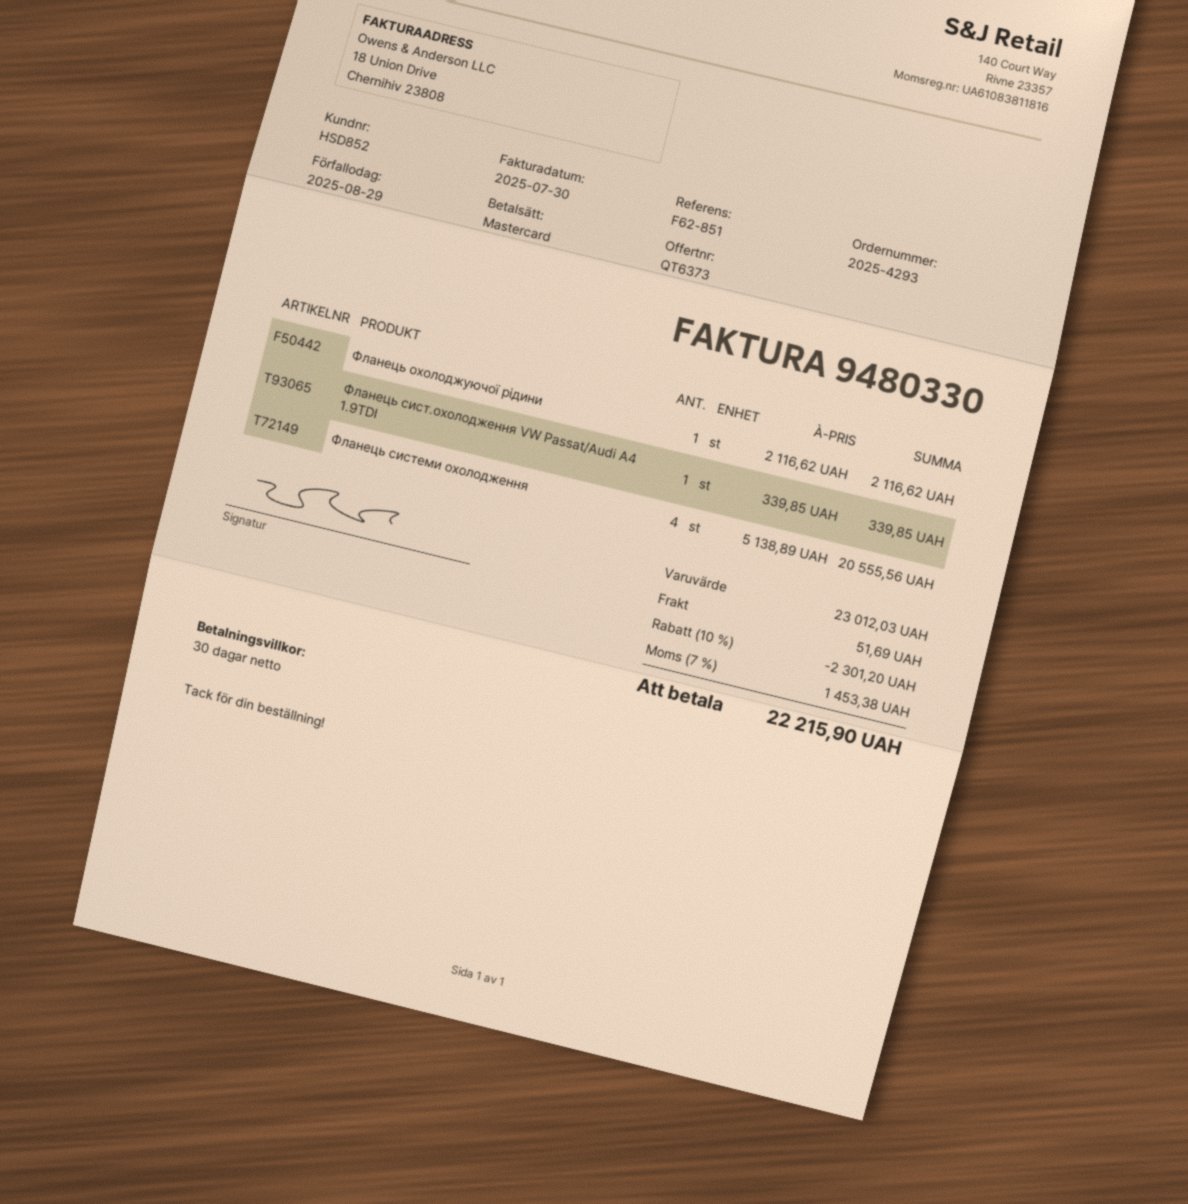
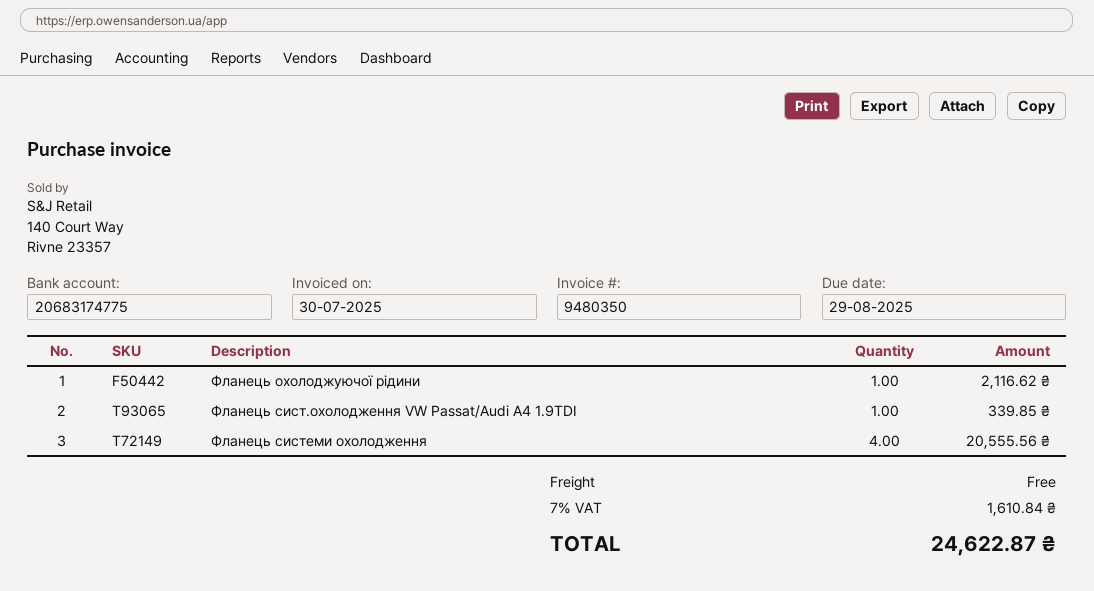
invoice number: 9480330 -> 9480350
discount: 10% = 2301.20 -> none
shipping: 51.69 -> 0.00
tax: 7% = 1453.38 -> 7% = 1610.84
total: 22215.90 -> 24622.87

